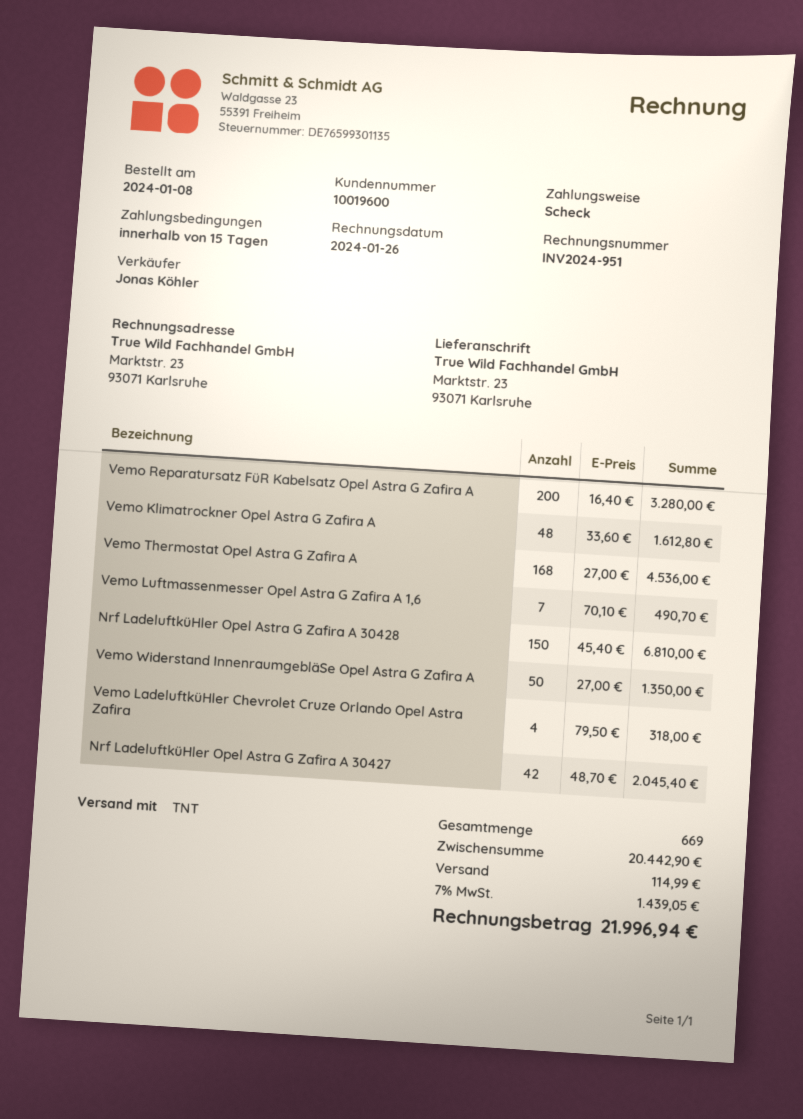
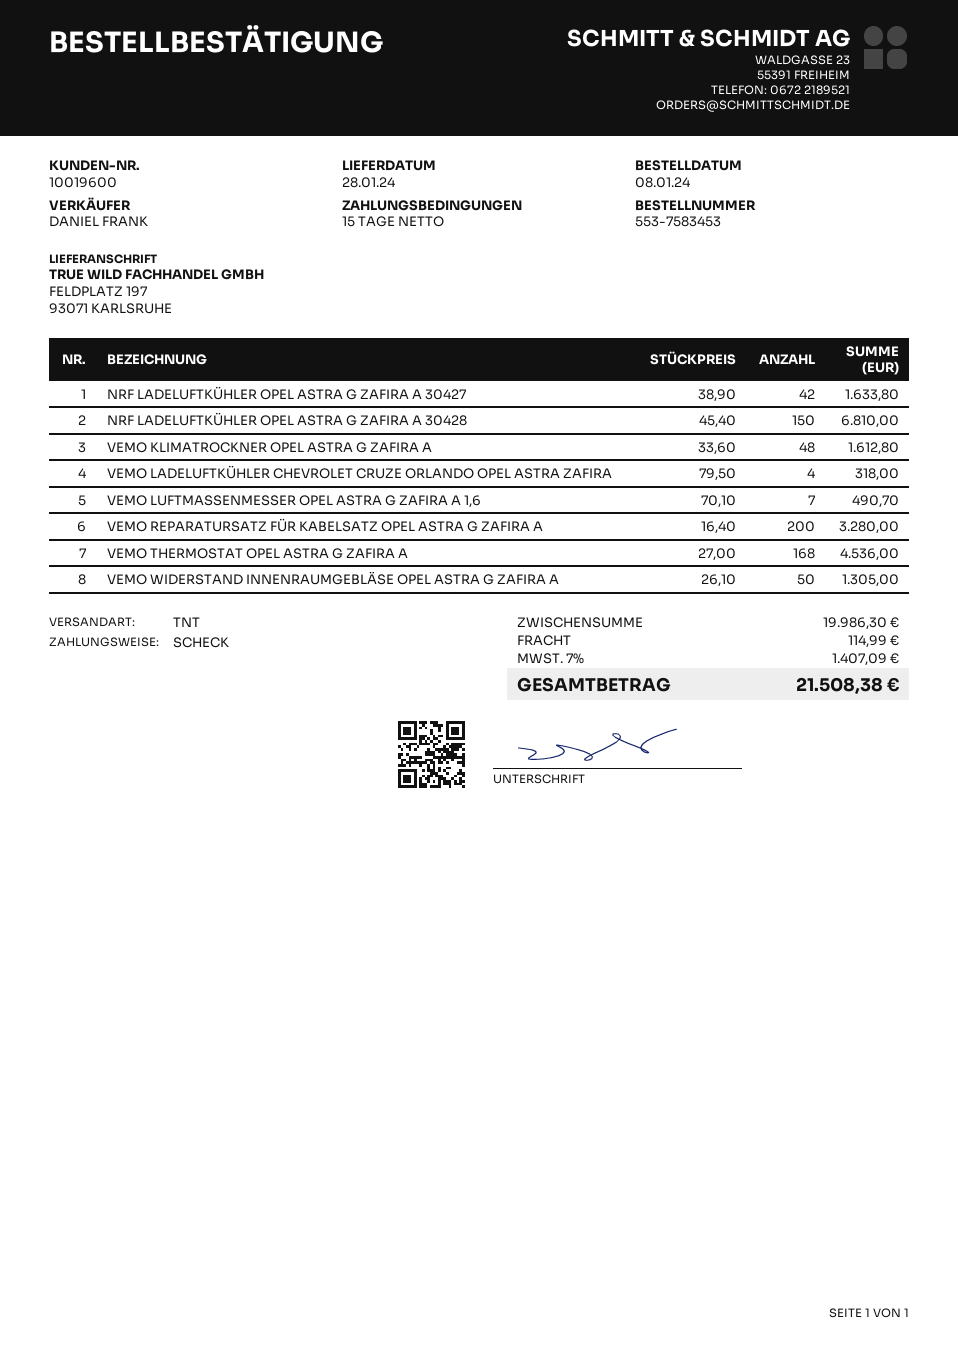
sales rep: Jonas Köhler -> DANIEL FRANK
ship to: Marktstr. 23, 93071 Karlsruhe -> FELDPLATZ 197, 93071 KARLSRUHE
Vemo Widerstand InnenraumgebläSe Opel Astra G Zafira A: 50 x 27.00 = 1350.00 -> 50 x 26.10 = 1305.00
Nrf LadeluftküHler Opel Astra G Zafira A 30427: 42 x 48.70 = 2045.40 -> 42 x 38.90 = 1633.80
subtotal: 20442.90 -> 19986.30
tax: 7% = 1439.05 -> 7% = 1407.09
total: 21996.94 -> 21508.38

